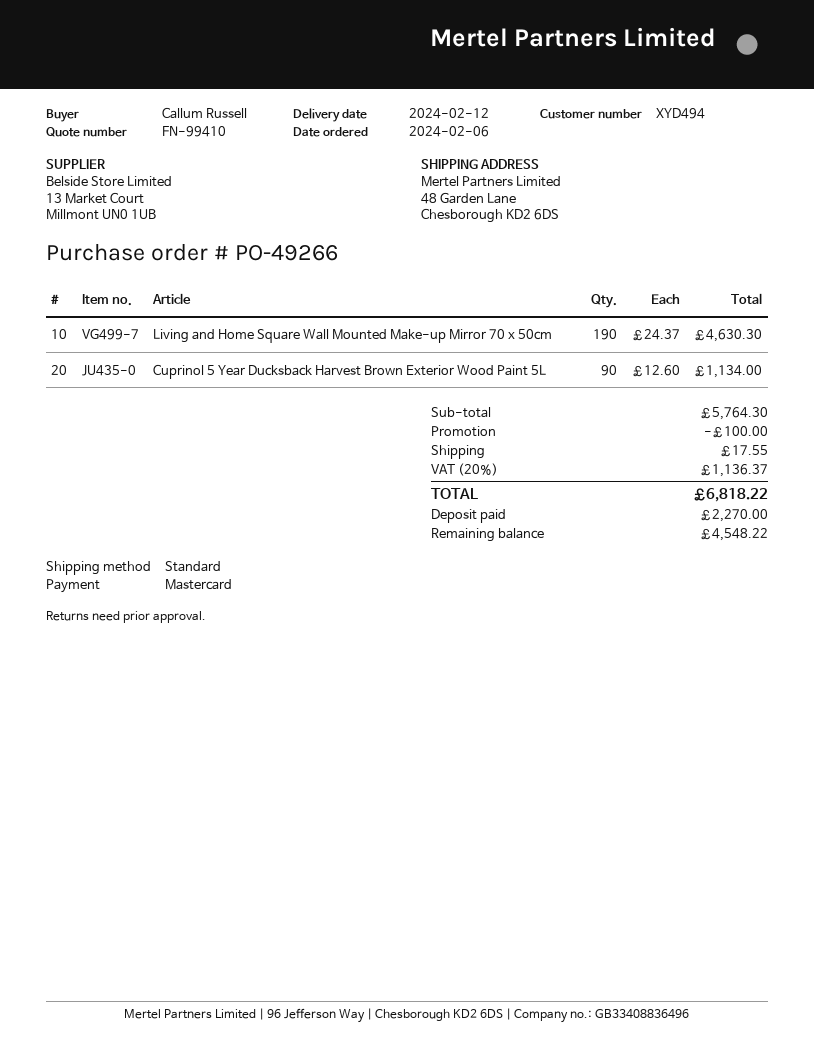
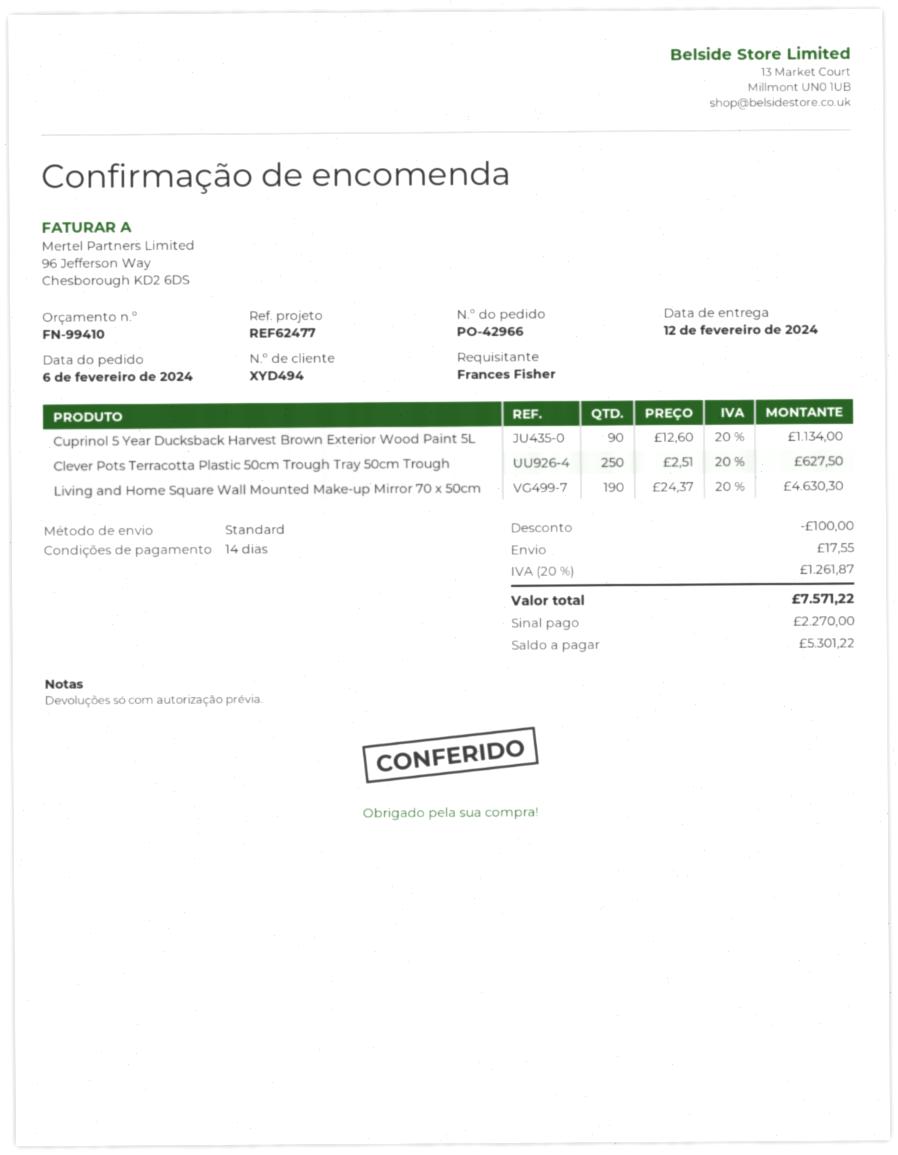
order number: PO-49266 -> PO-42966
ordered by: Callum Russell -> Frances Fisher
Clever Pots Terracotta Plastic 50cm Trough Tray 50cm Trough: none -> 250 x 2.51 = 627.50
tax: 20% = 1136.37 -> 20% = 1261.87
total: 6818.22 -> 7571.22
balance: 4548.22 -> 5301.22

